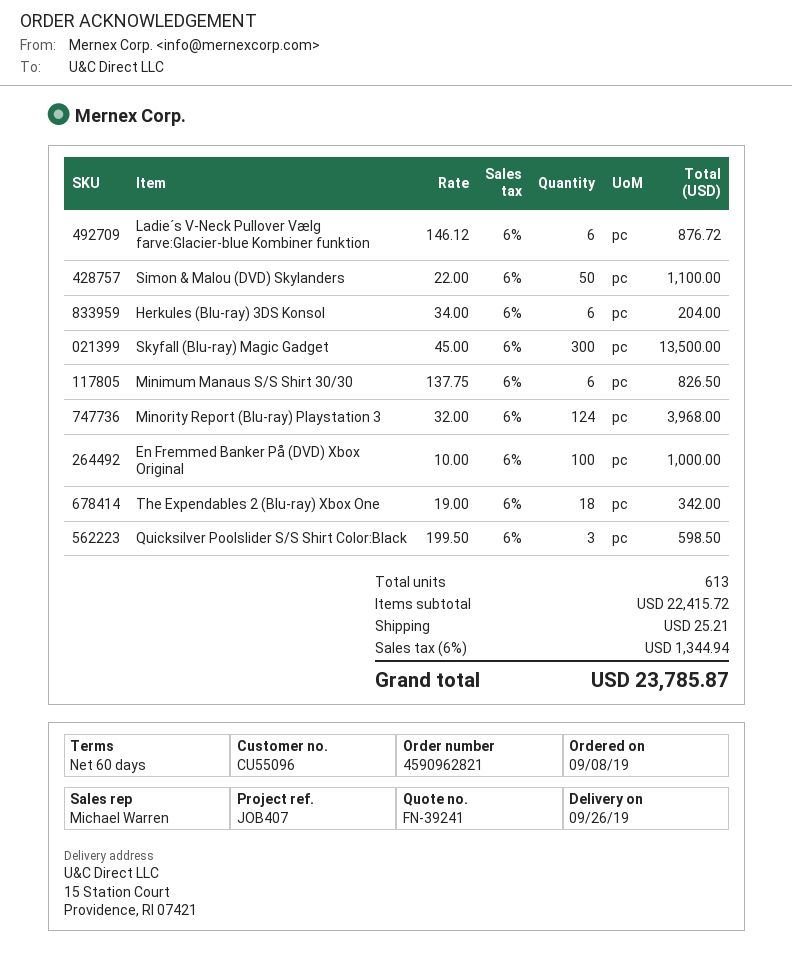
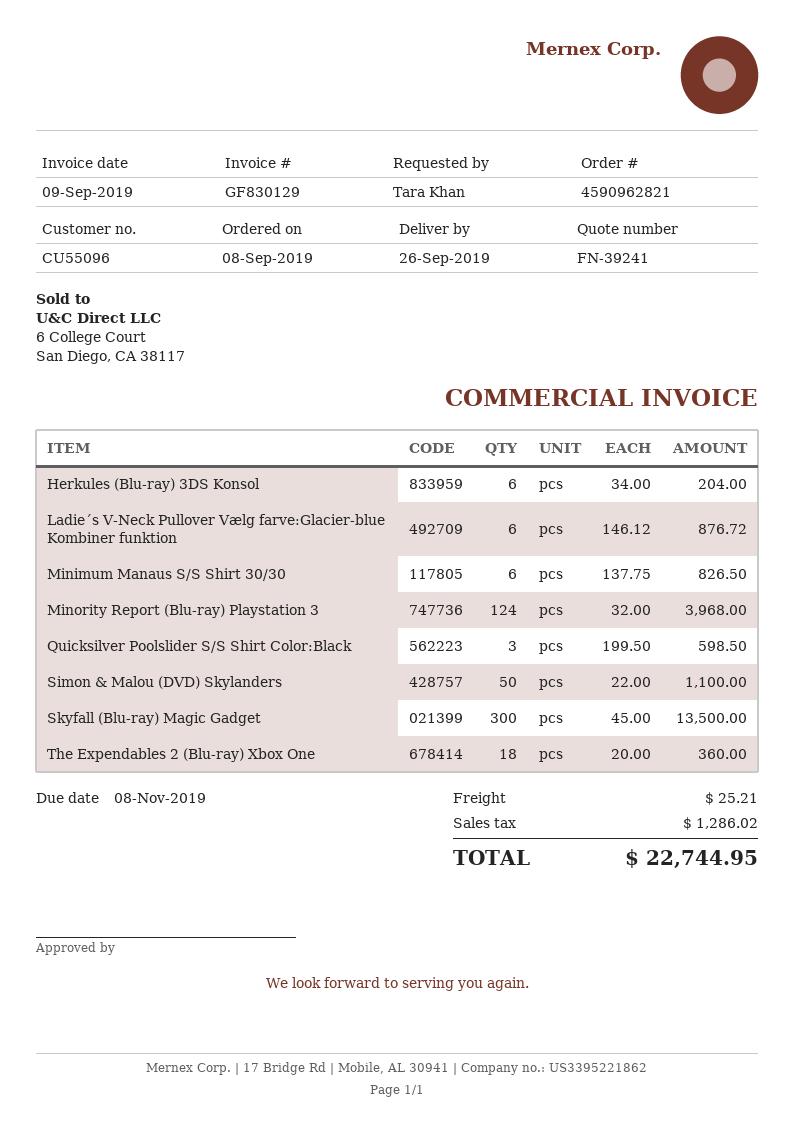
En Fremmed Banker På (DVD) Xbox Original: 100 x 10.00 = 1000.00 -> none
The Expendables 2 (Blu-ray) Xbox One: 18 x 19.00 = 342.00 -> 18 x 20.00 = 360.00
tax: 1344.94 -> 1286.02
total: 23785.87 -> 22744.95

